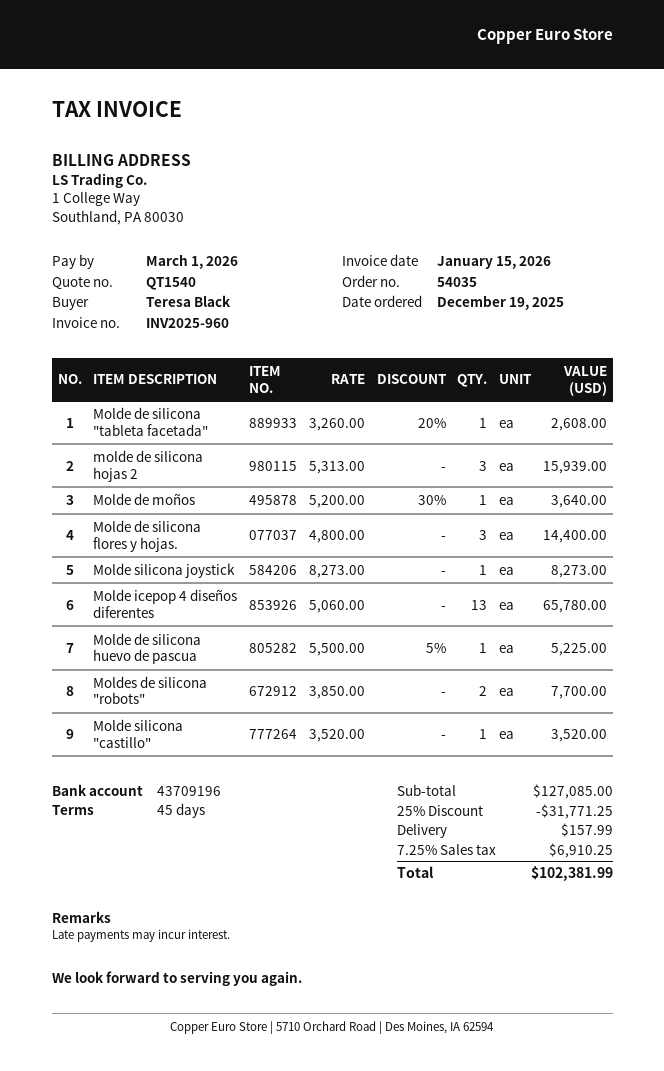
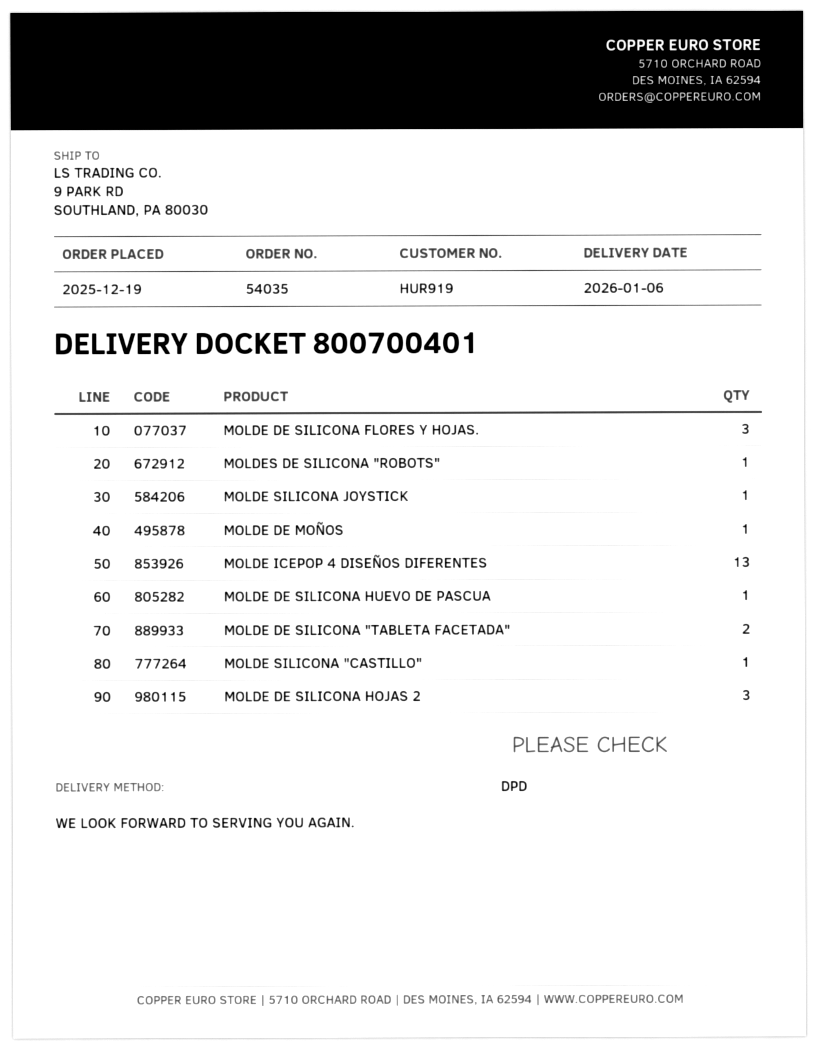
Molde de silicona "tableta facetada": 1 -> 2
Moldes de silicona "robots": 2 -> 1

